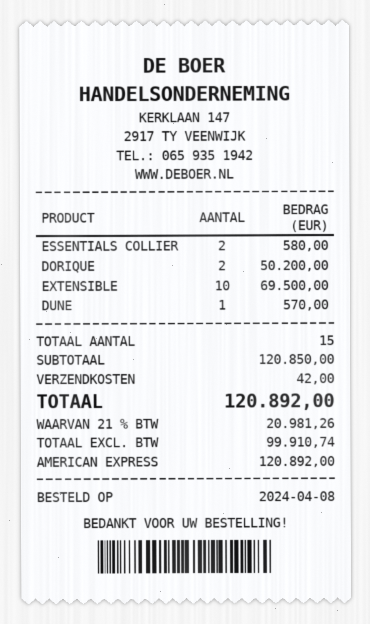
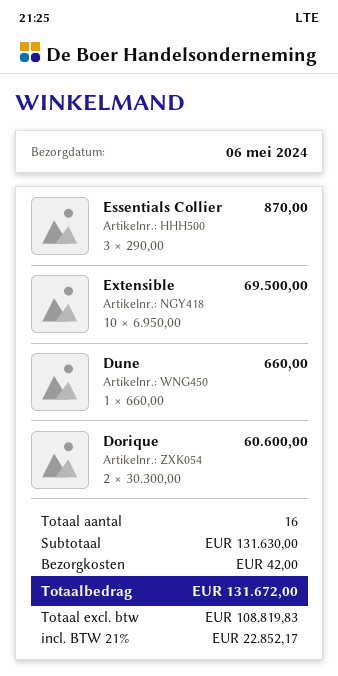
ESSENTIALS COLLIER: 2 for 580.00 -> 3 for 870.00
DORIQUE: 2 for 50200.00 -> 2 for 60600.00
DUNE: 1 for 570.00 -> 1 for 660.00
total quantity: 15 -> 16
subtotal: 120850.00 -> 131630.00
net: 99910.74 -> 108819.83
tax: 21% = 20981.26 -> 21% = 22852.17
total: 120892.00 -> 131672.00

